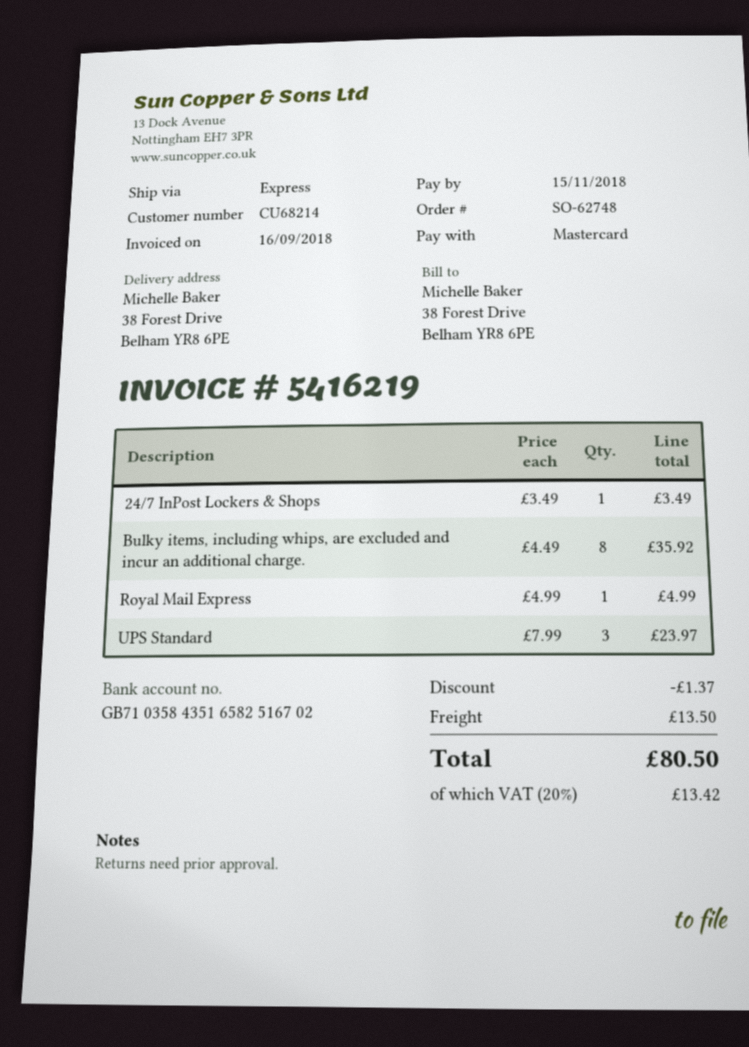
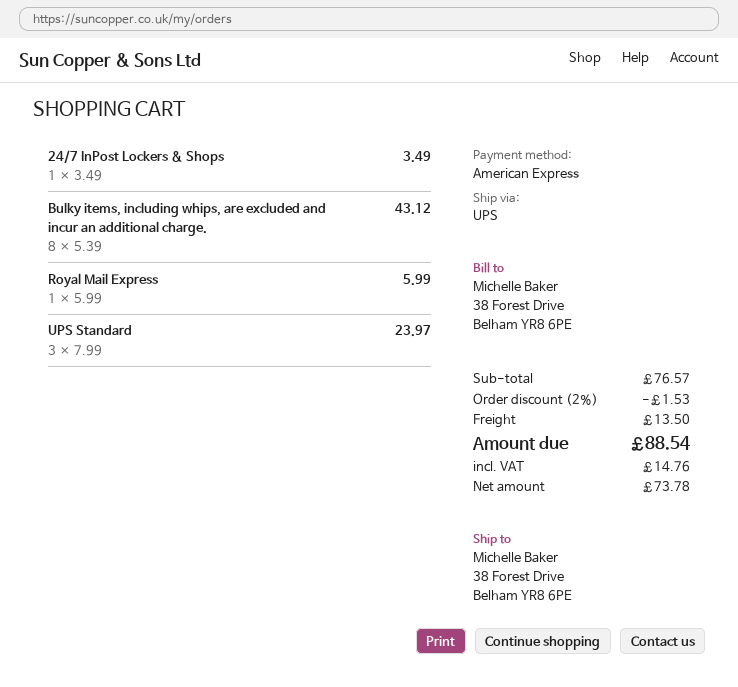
payment method: Mastercard -> American Express
shipping method: express -> UPS
Bulky items, including whips, are excluded and incur an additional charge.: 8 x 4.49 = 35.92 -> 8 x 5.39 = 43.12
Royal Mail Express: 1 x 4.99 = 4.99 -> 1 x 5.99 = 5.99
discount: 1.37 -> 1.53
tax: 13.42 -> 14.76
total: 80.50 -> 88.54

